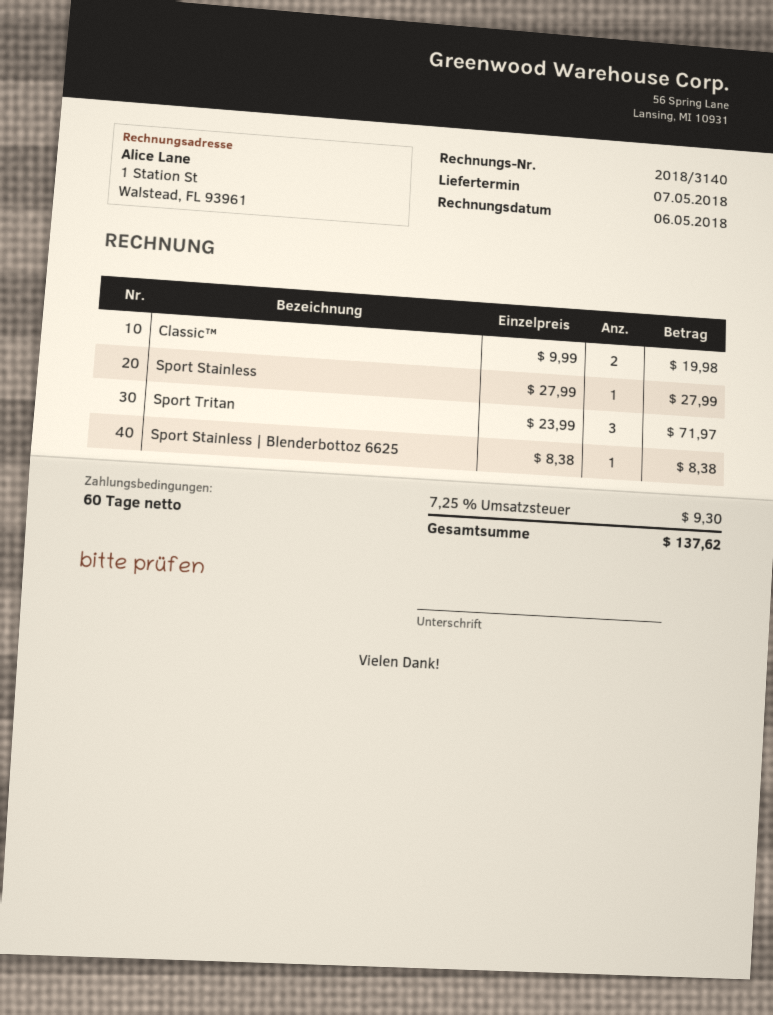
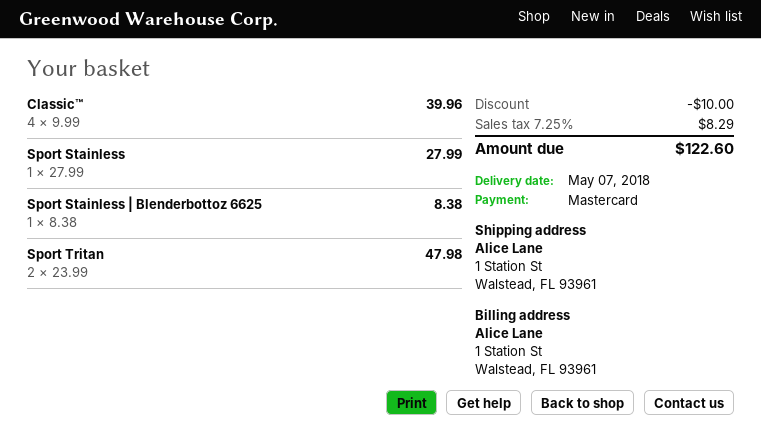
Classic™: 2 x 9.99 = 19.98 -> 4 x 9.99 = 39.96
Sport Tritan: 3 x 23.99 = 71.97 -> 2 x 23.99 = 47.98
discount: none -> 10.00
tax: 7.25% = 9.30 -> 7.25% = 8.29
total: 137.62 -> 122.60

